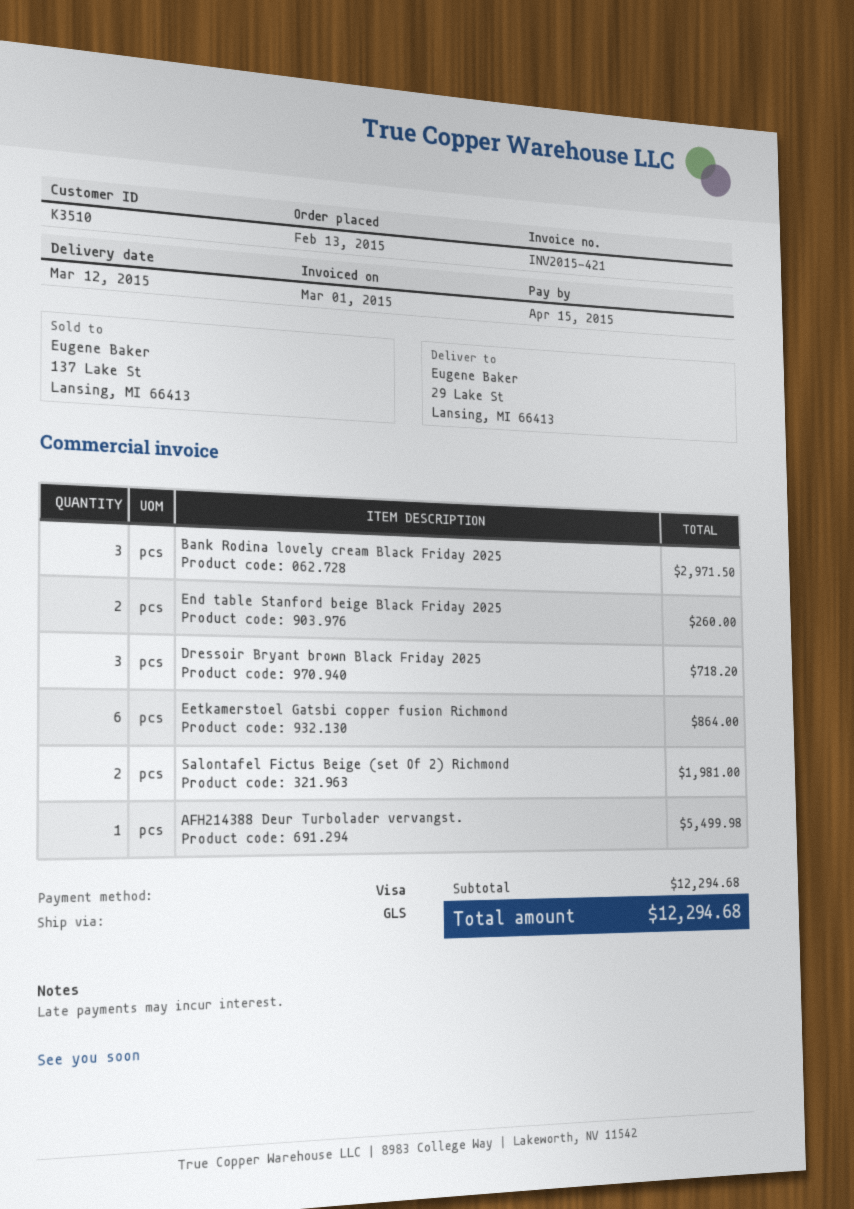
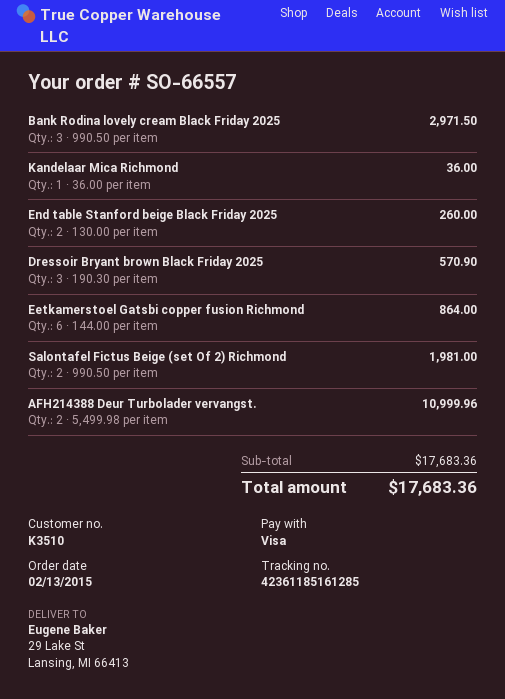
Dressoir Bryant brown Black Friday 2025: 3 for 718.20 -> 3 for 570.90
AFH214388 Deur Turbolader vervangst.: 1 for 5499.98 -> 2 for 10999.96
Kandelaar Mica Richmond: none -> 1 for 36.00
subtotal: 12294.68 -> 17683.36
total: 12294.68 -> 17683.36

